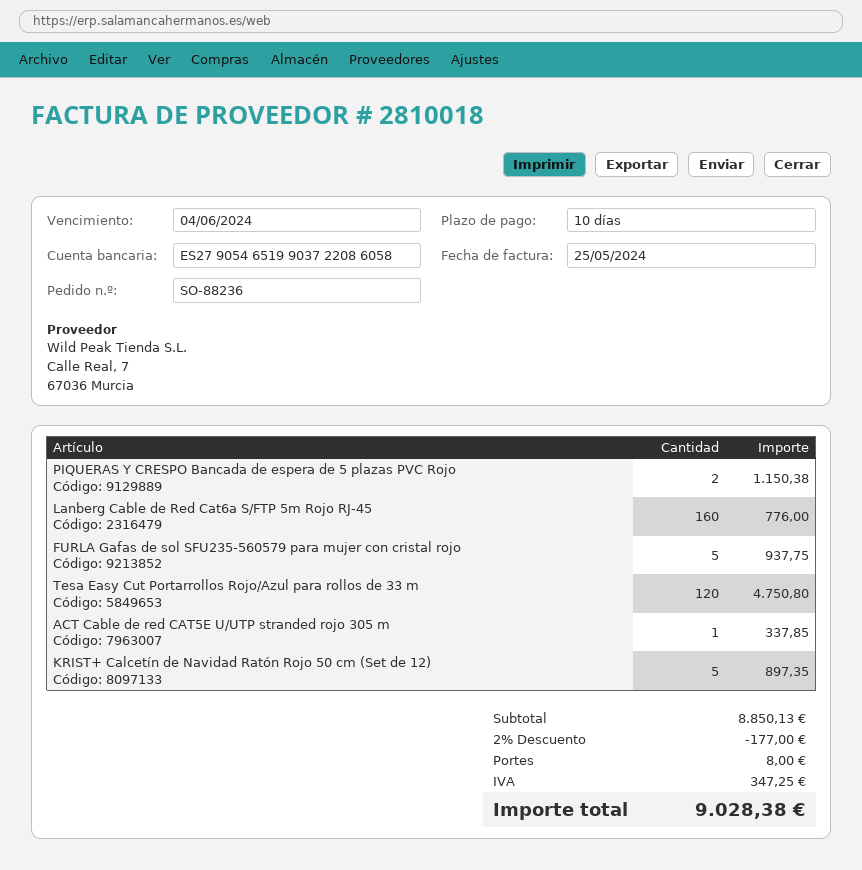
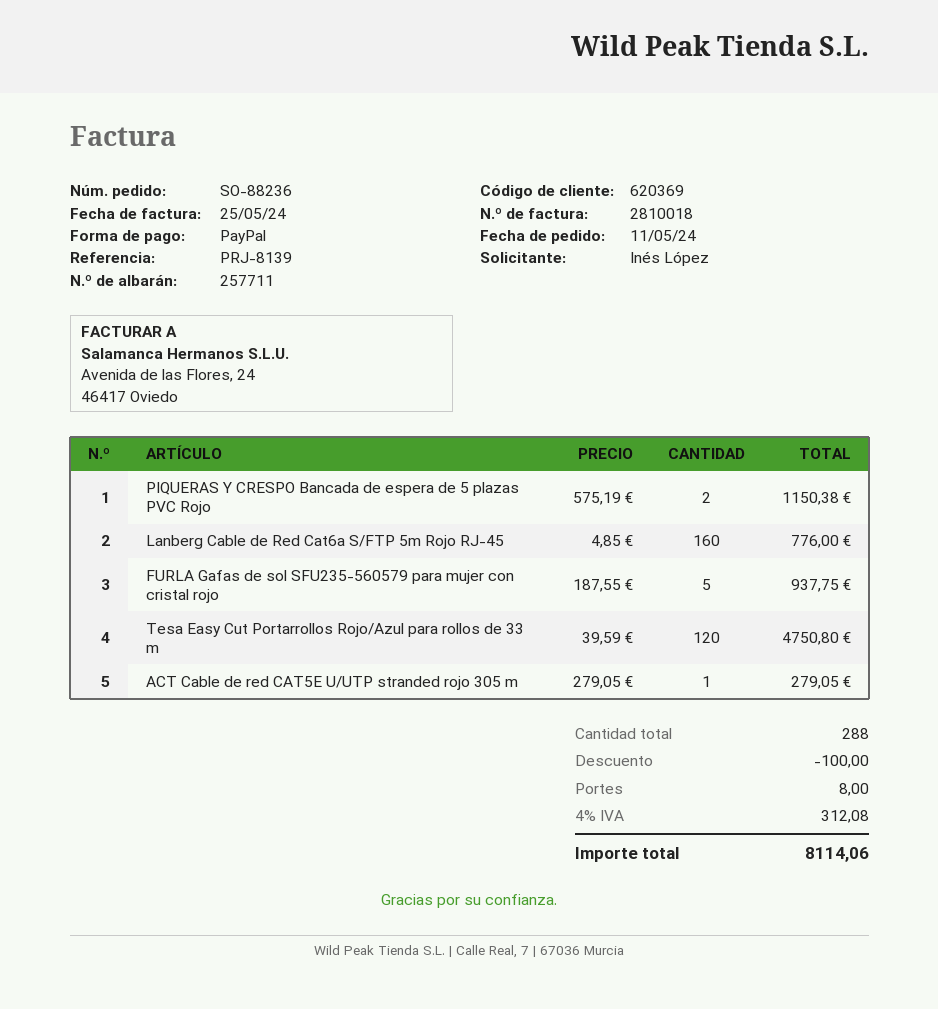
ACT Cable de red CAT5E U/UTP stranded rojo 305 m: 1 for 337.85 -> 1 for 279.05
KRIST+ Calcetín de Navidad Ratón Rojo 50 cm (Set de 12): 5 for 897.35 -> none
discount: 177.00 -> 100.00
tax: 347.25 -> 312.08
total: 9028.38 -> 8114.06

